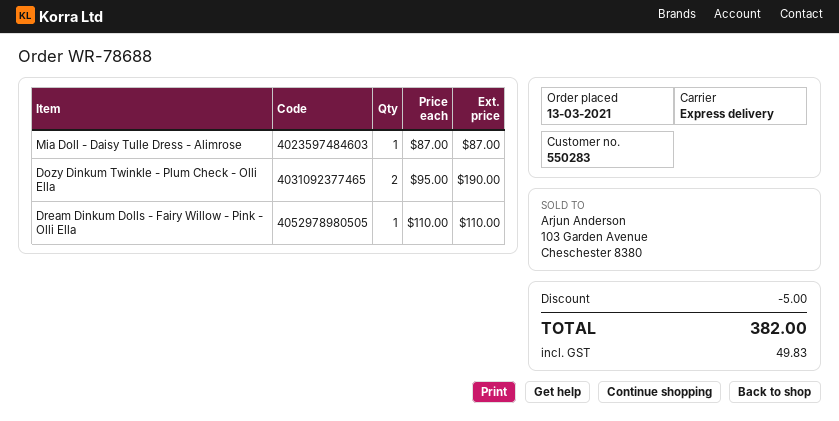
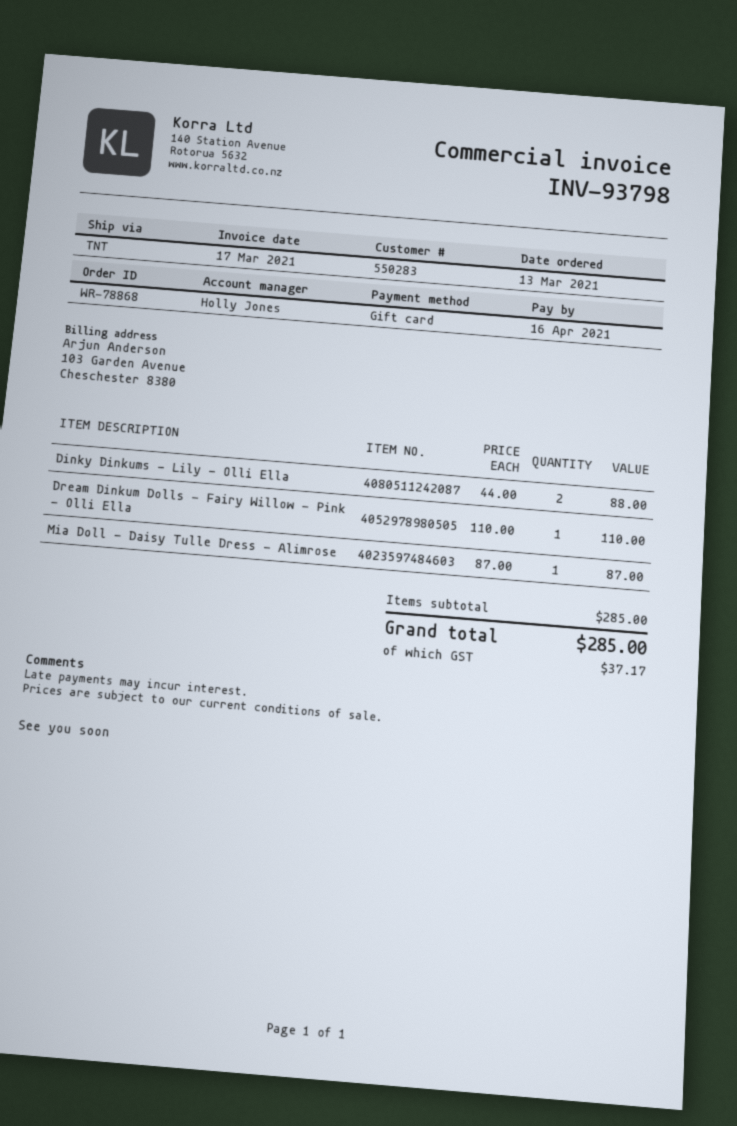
order number: WR-78688 -> WR-78868
shipping method: express -> TNT
Dozy Dinkum Twinkle - Plum Check - Olli Ella: 2 x 95.00 = 190.00 -> none
Dinky Dinkums - Lily - Olli Ella: none -> 2 x 44.00 = 88.00
discount: 5.00 -> none
tax: 49.83 -> 37.17
total: 382.00 -> 285.00

